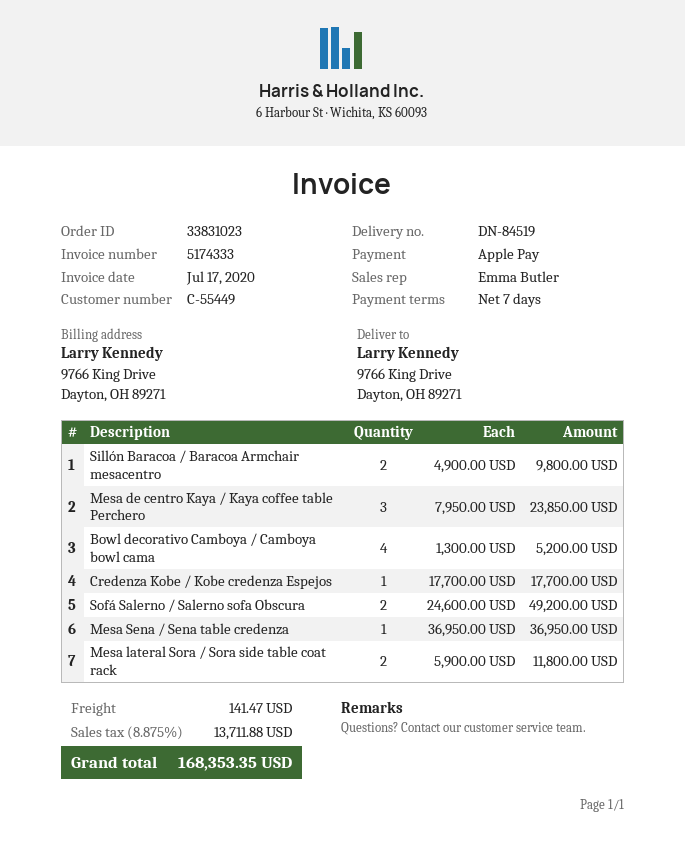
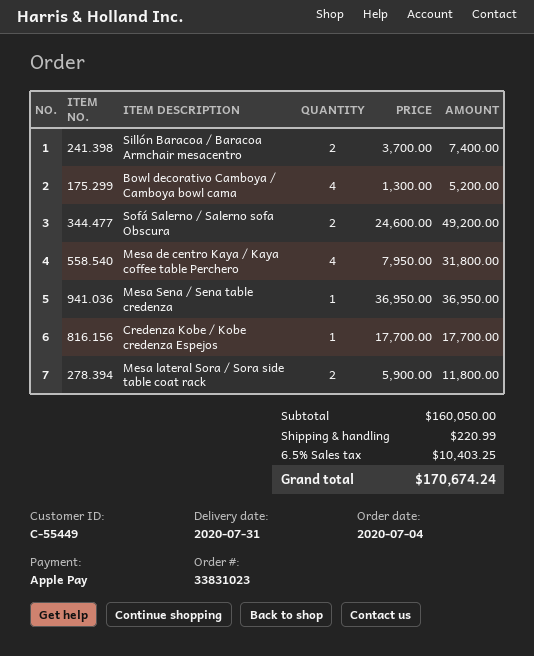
Sillón Baracoa / Baracoa Armchair mesacentro: 2 x 4900.00 = 9800.00 -> 2 x 3700.00 = 7400.00
Mesa de centro Kaya / Kaya coffee table Perchero: 3 x 7950.00 = 23850.00 -> 4 x 7950.00 = 31800.00
shipping: 141.47 -> 220.99
tax: 8.875% = 13711.88 -> 6.5% = 10403.25
total: 168353.35 -> 170674.24

